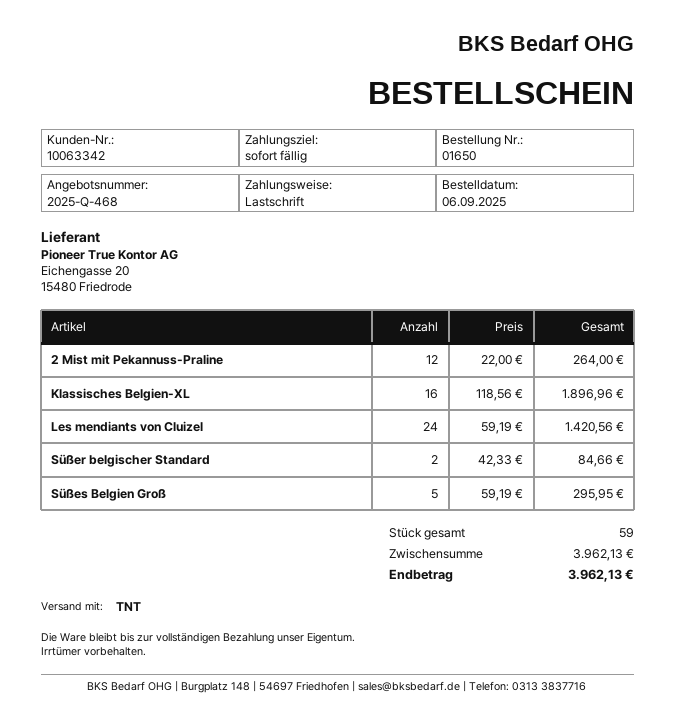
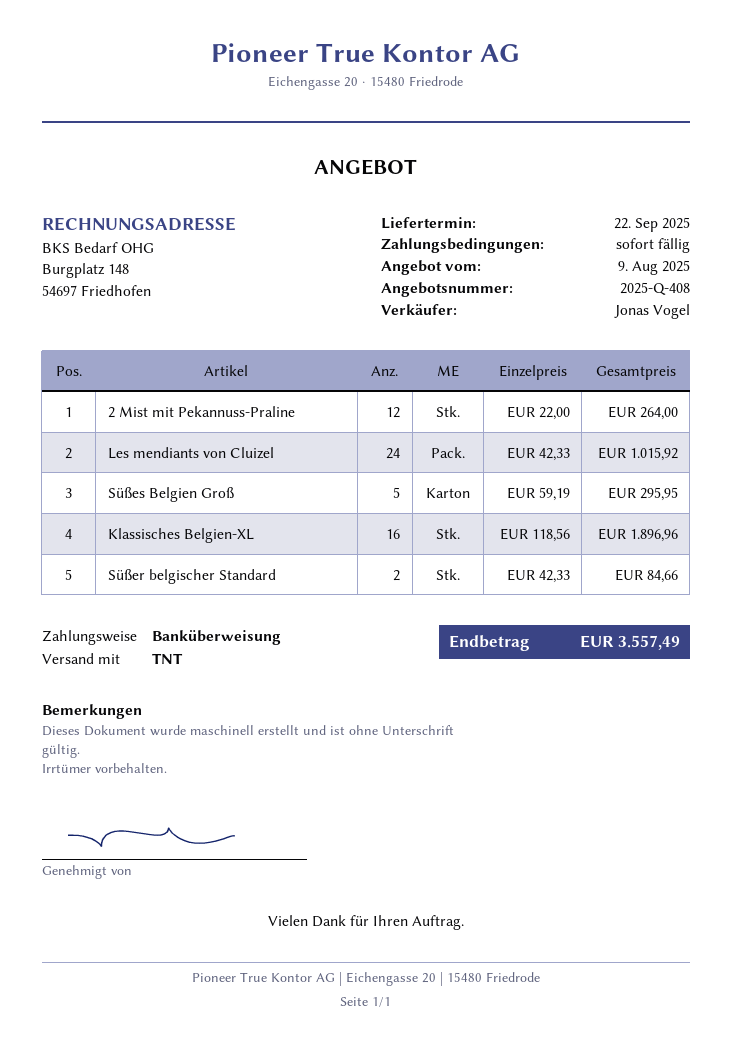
quote number: 2025-Q-468 -> 2025-Q-408
payment method: direct debit -> bank transfer
Les mendiants von Cluizel: 24 x 59.19 = 1420.56 -> 24 x 42.33 = 1015.92
total: 3962.13 -> 3557.49

